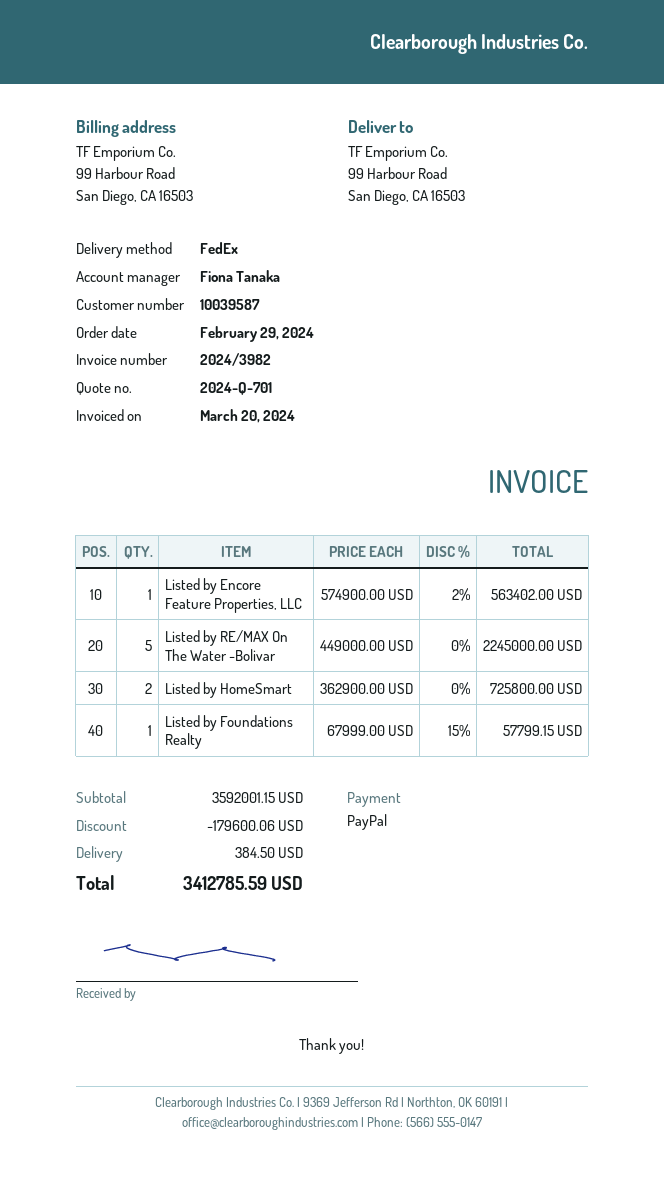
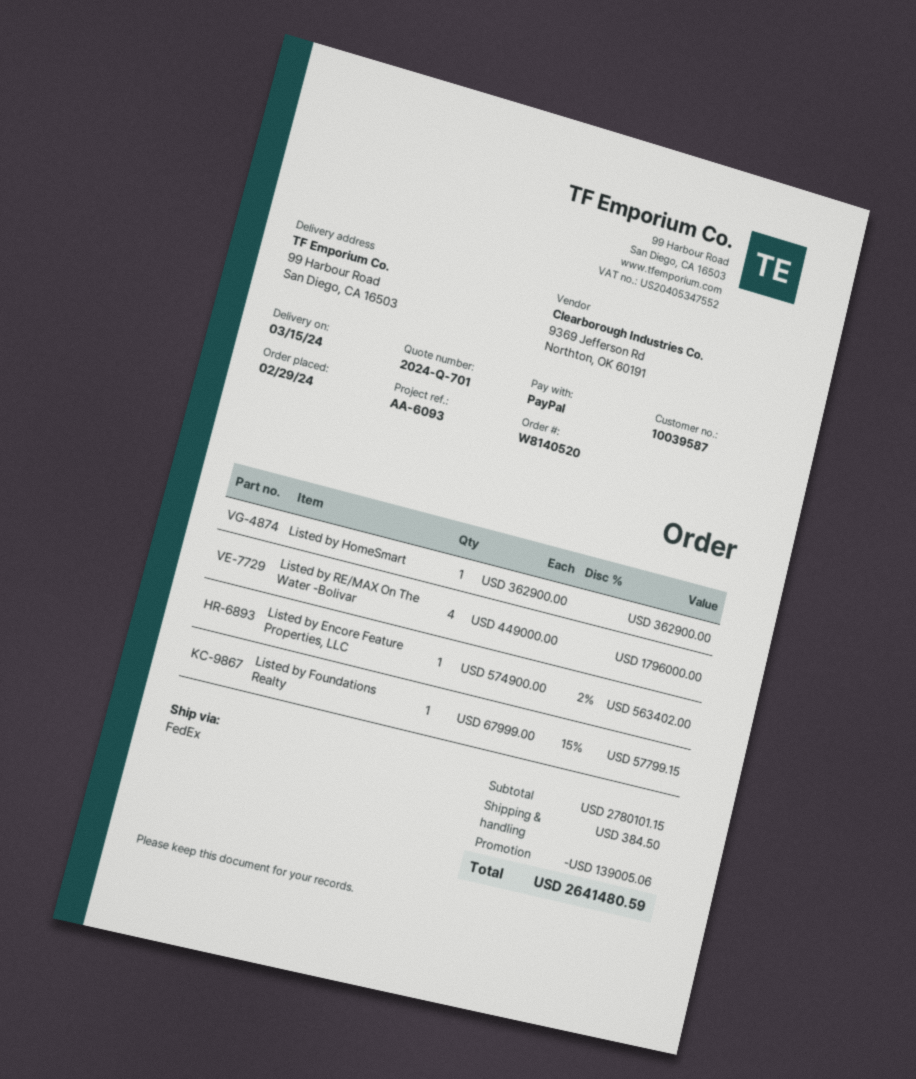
Listed by RE/MAX On The Water -Bolivar: 5 x 449000.00 = 2245000.00 -> 4 x 449000.00 = 1796000.00
Listed by HomeSmart: 2 x 362900.00 = 725800.00 -> 1 x 362900.00 = 362900.00
subtotal: 3592001.15 -> 2780101.15
discount: 179600.06 -> 139005.06
total: 3412785.59 -> 2641480.59

